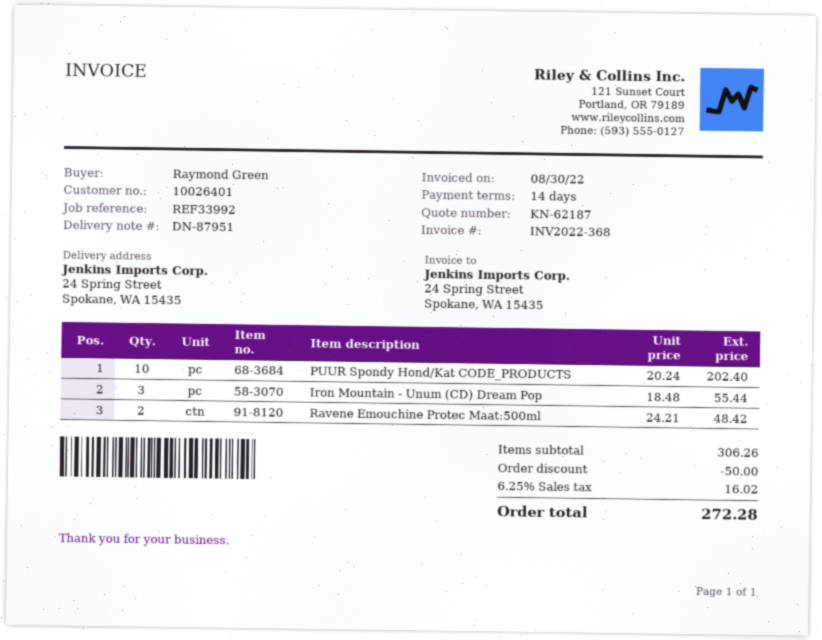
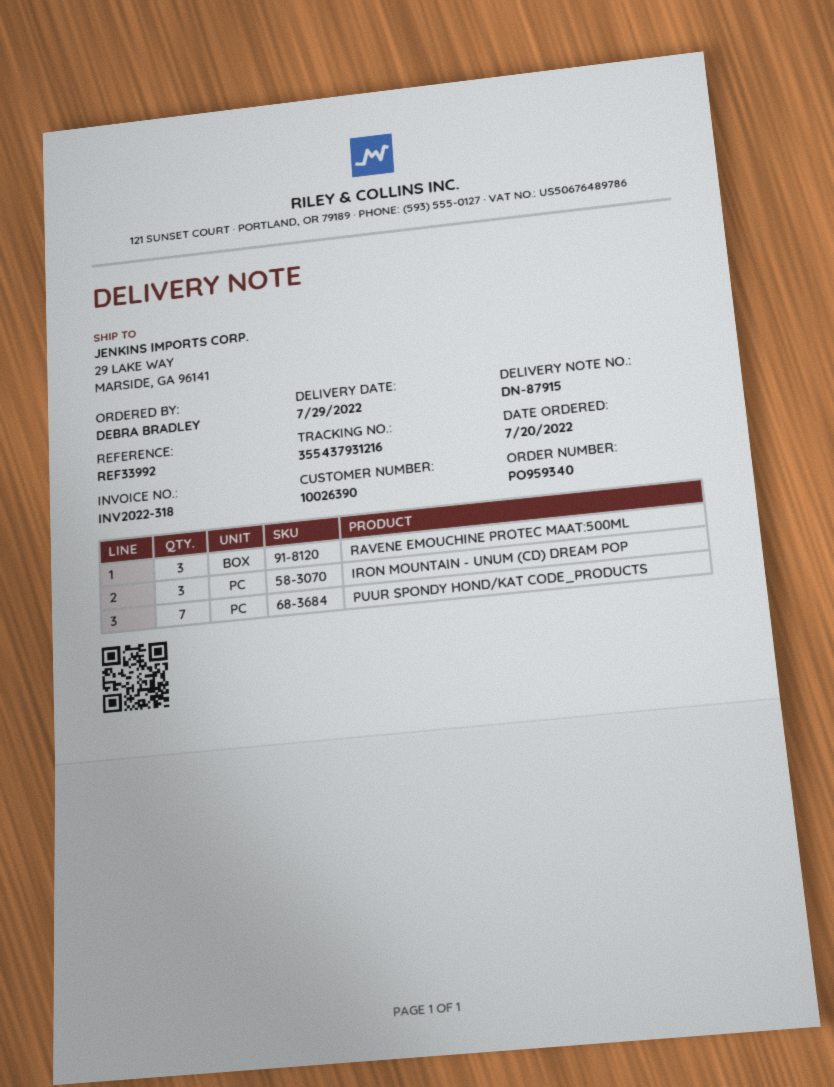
delivery note number: DN-87951 -> DN-87915
invoice number: INV2022-368 -> INV2022-318
customer number: 10026401 -> 10026390
ordered by: Raymond Green -> DEBRA BRADLEY
ship to: 24 Spring Street, Spokane, WA 15435 -> 29 LAKE WAY, MARSIDE, GA 96141
PUUR Spondy Hond/Kat CODE_PRODUCTS: 10 -> 7
Ravene Emouchine Protec Maat:500ml: 2 -> 3

